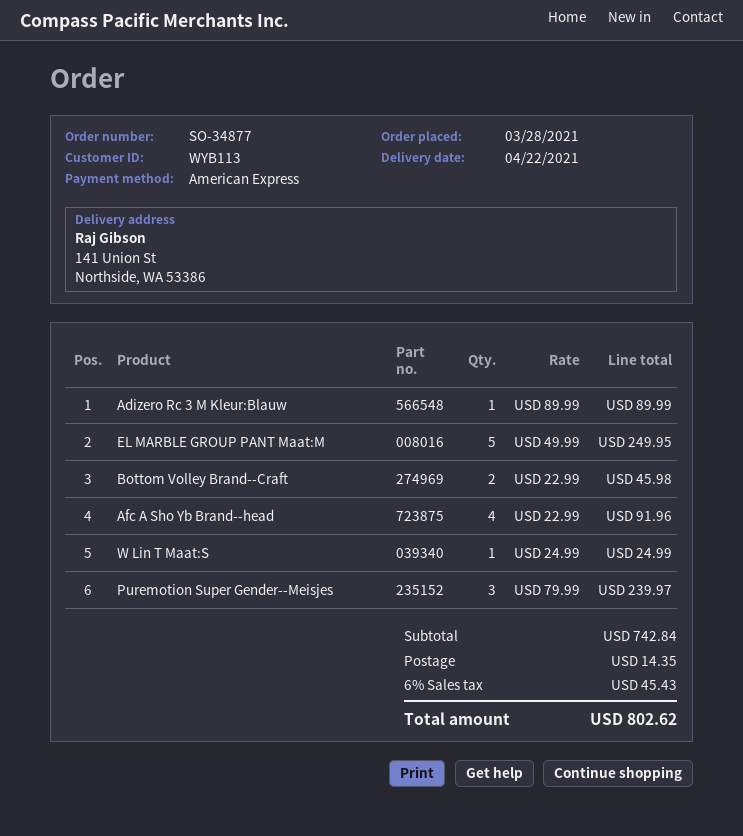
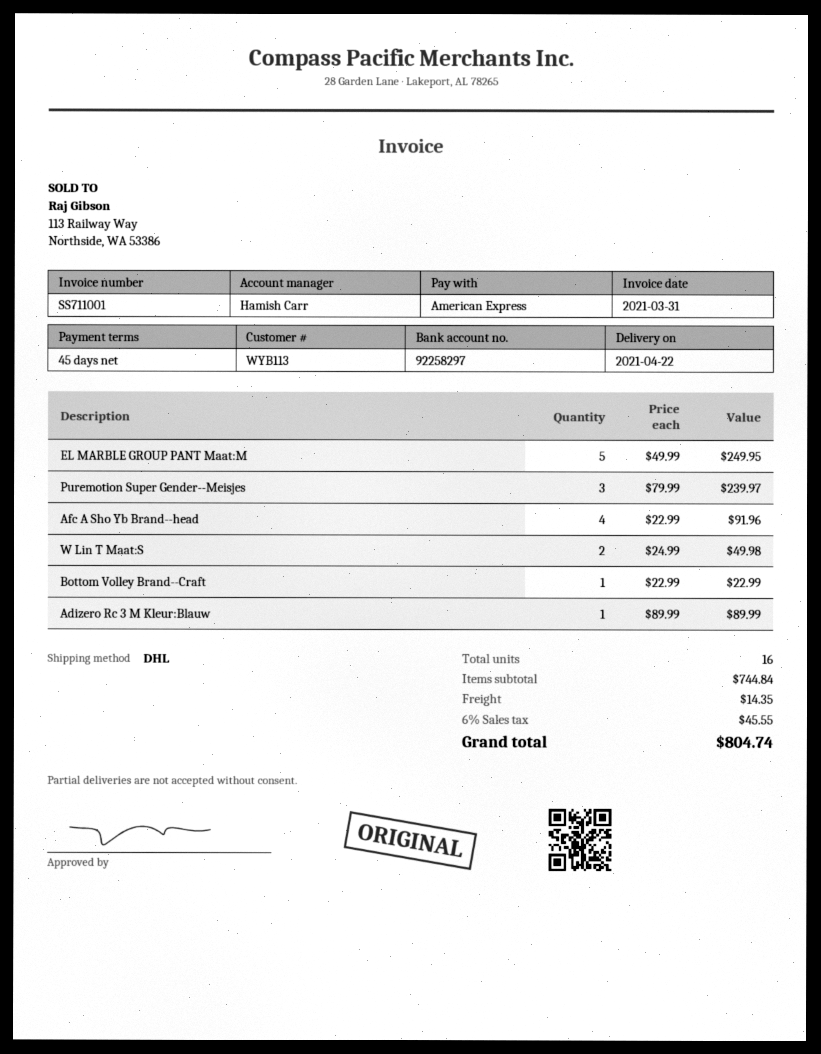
Bottom Volley Brand--Craft: 2 x 22.99 = 45.98 -> 1 x 22.99 = 22.99
W Lin T Maat:S: 1 x 24.99 = 24.99 -> 2 x 24.99 = 49.98
subtotal: 742.84 -> 744.84
tax: 6% = 45.43 -> 6% = 45.55
total: 802.62 -> 804.74

